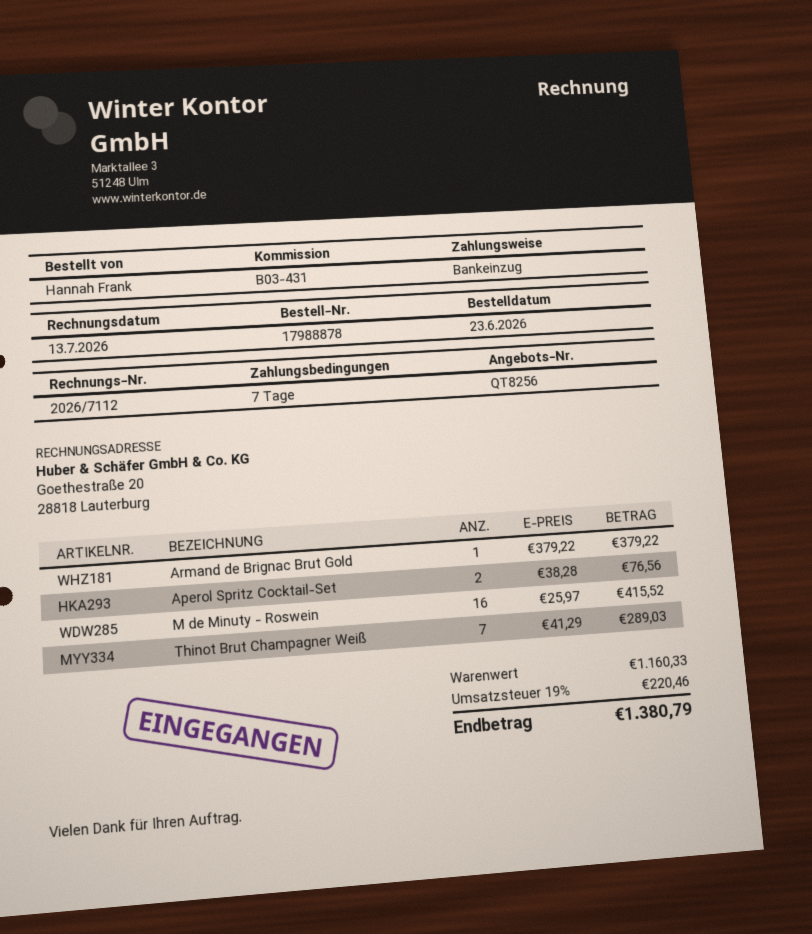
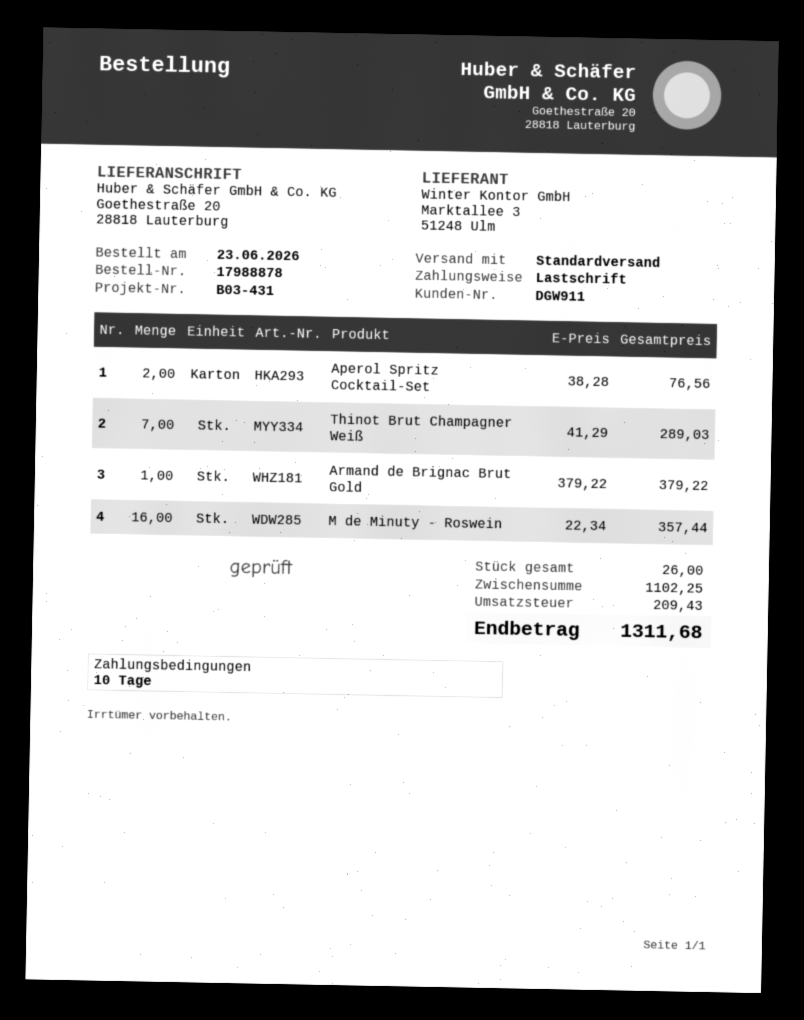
payment terms: 7 days -> 10 days
M de Minuty - Roswein: 16 x 25.97 = 415.52 -> 16 x 22.34 = 357.44
subtotal: 1160.33 -> 1102.25
tax: 220.46 -> 209.43
total: 1380.79 -> 1311.68

